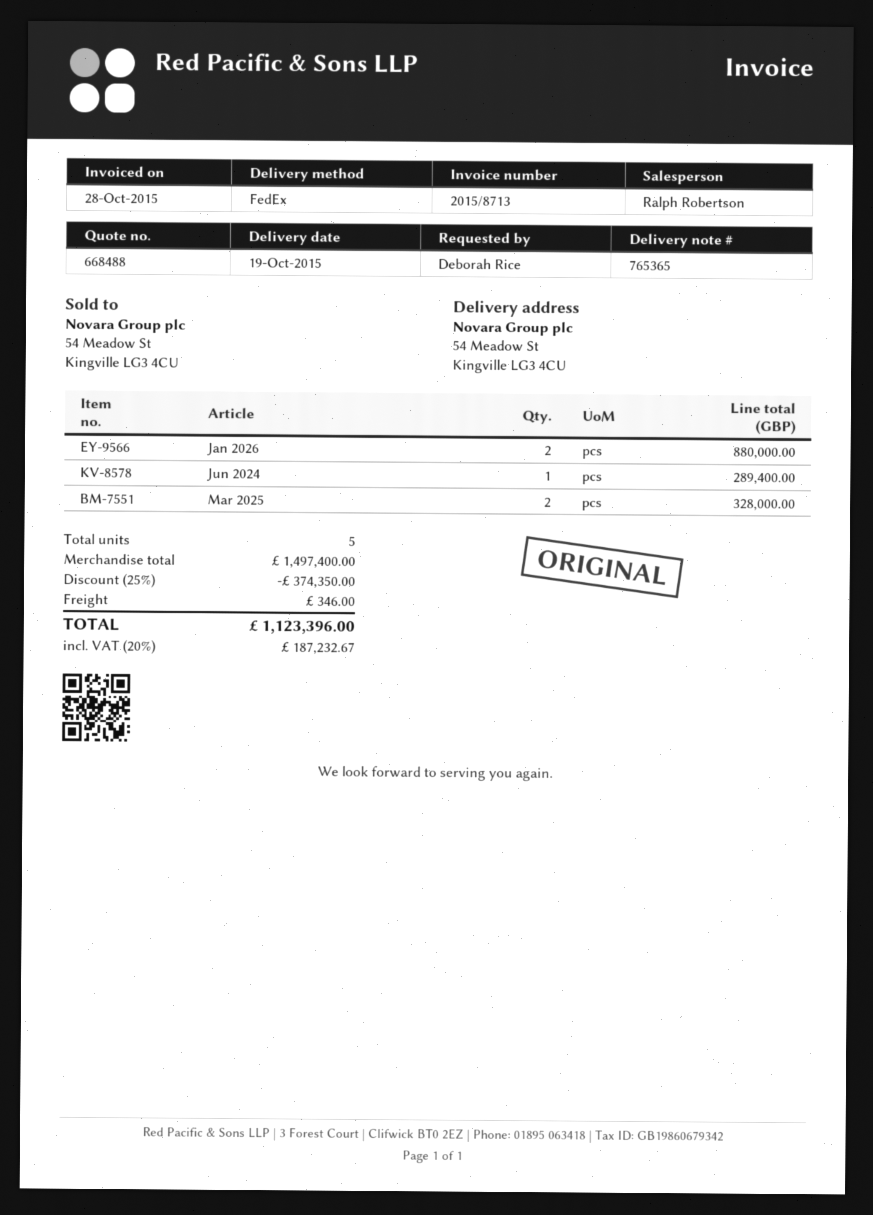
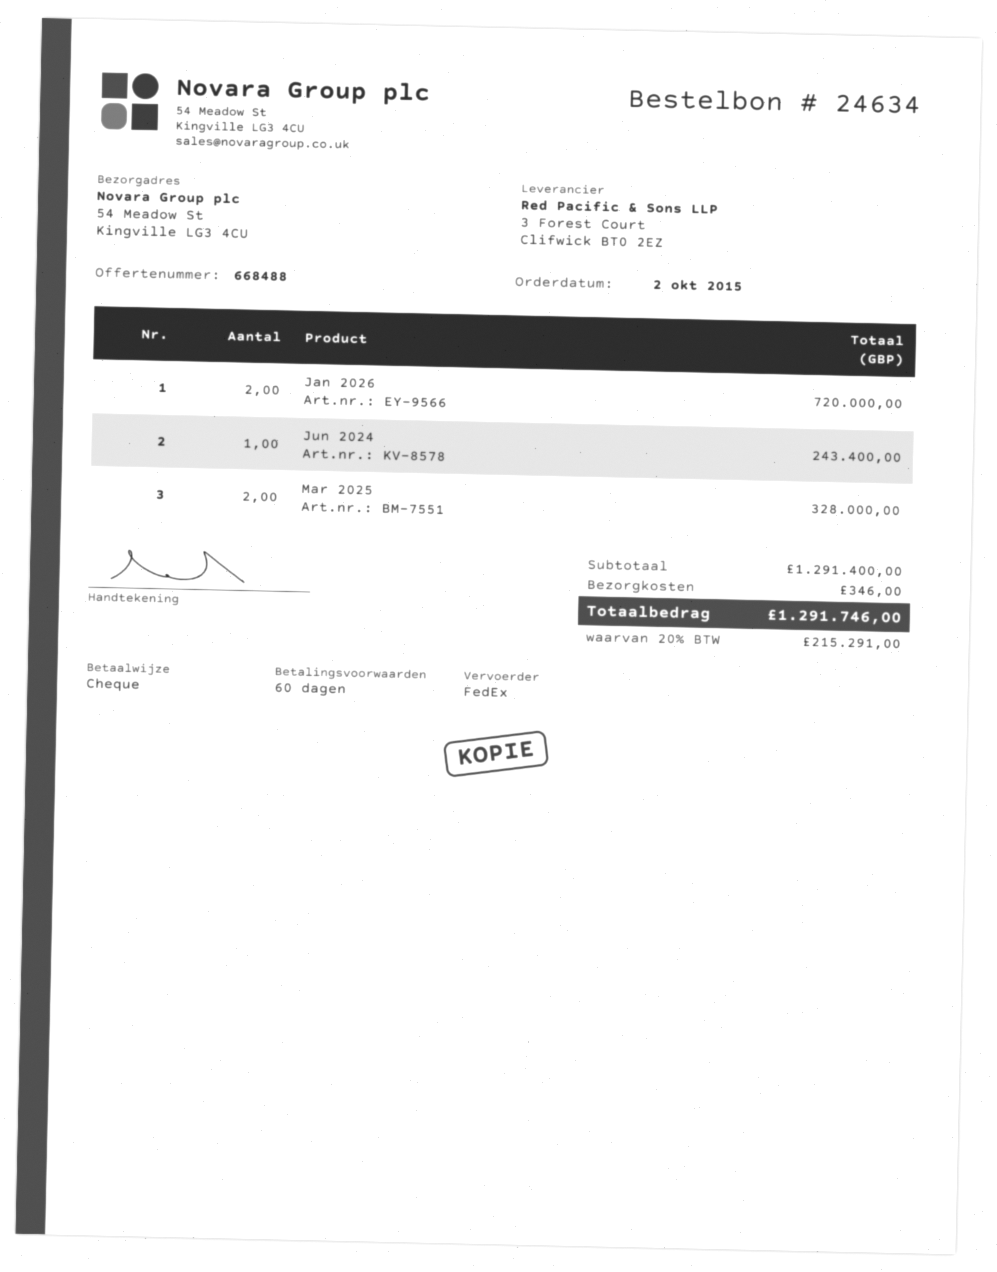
Jan 2026: 2 for 880000.00 -> 2 for 720000.00
Jun 2024: 1 for 289400.00 -> 1 for 243400.00
subtotal: 1497400.00 -> 1291400.00
discount: 25% = 374350.00 -> none
tax: 20% = 187232.67 -> 20% = 215291.00
total: 1123396.00 -> 1291746.00

